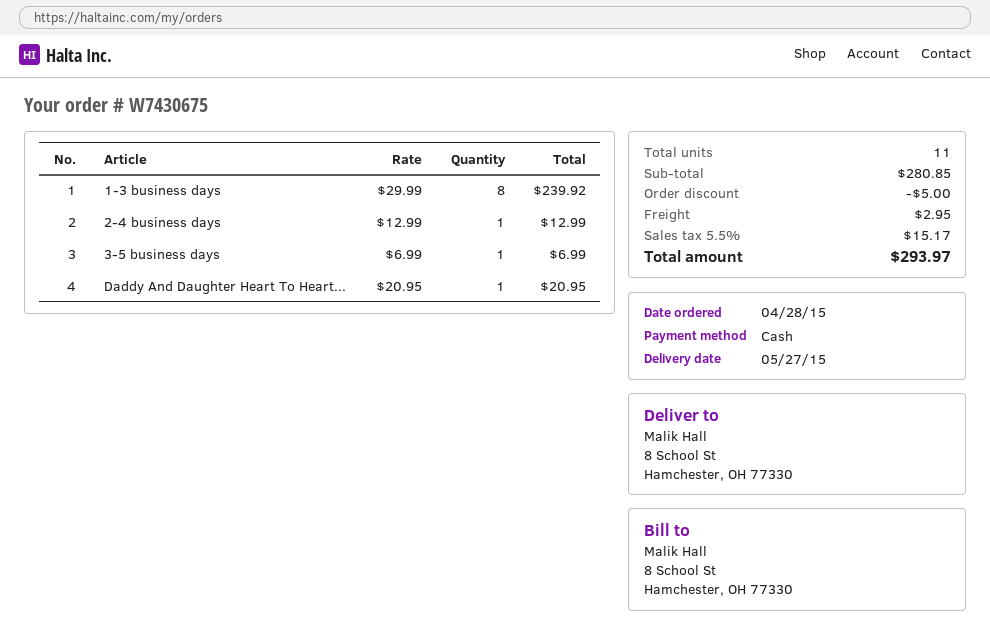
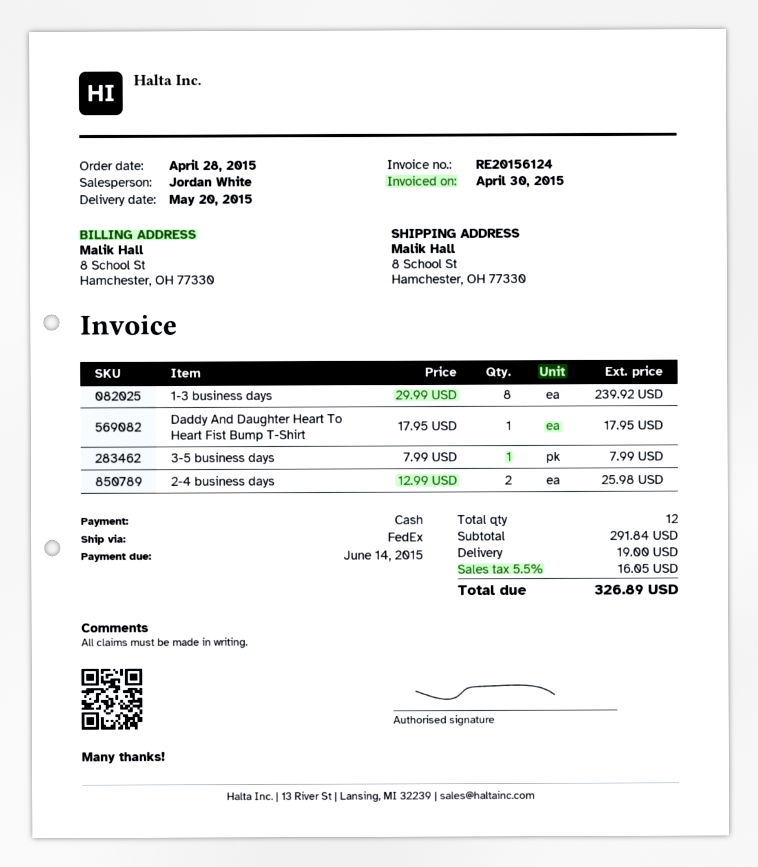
delivery date: 2015-05-27 -> 2015-05-20
2-4 business days: 1 x 12.99 = 12.99 -> 2 x 12.99 = 25.98
3-5 business days: 1 x 6.99 = 6.99 -> 1 x 7.99 = 7.99
Daddy And Daughter Heart To Heart...: 1 x 20.95 = 20.95 -> 1 x 17.95 = 17.95
total quantity: 11 -> 12
subtotal: 280.85 -> 291.84
discount: 5.00 -> none
shipping: 2.95 -> 19.00
tax: 5.5% = 15.17 -> 5.5% = 16.05
total: 293.97 -> 326.89

